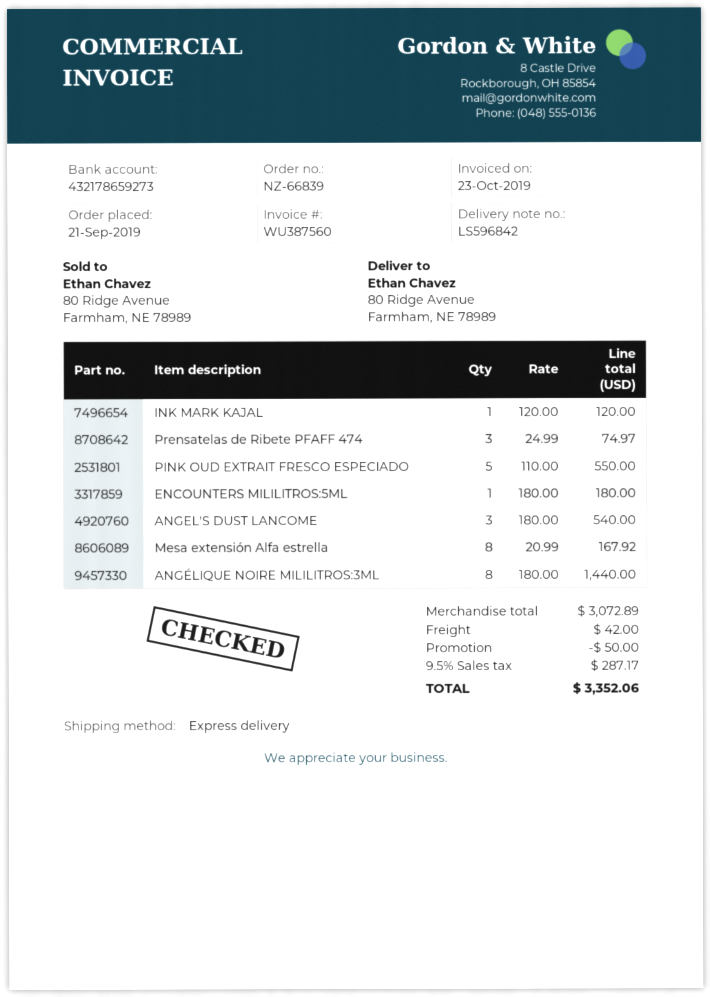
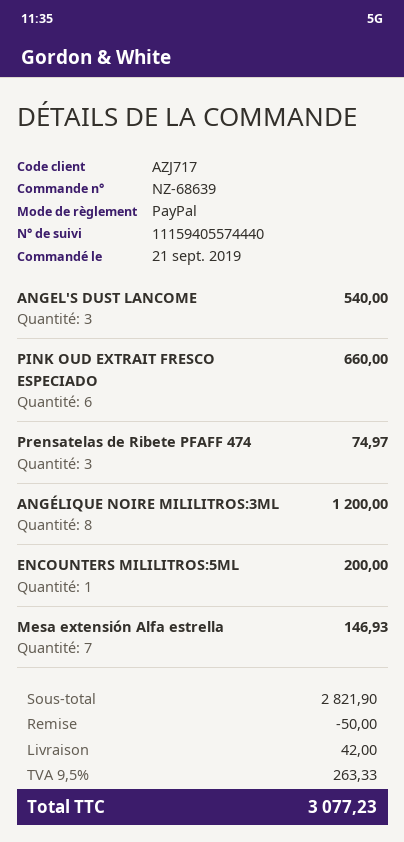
order number: NZ-66839 -> NZ-68639
INK MARK KAJAL: 1 for 120.00 -> none
PINK OUD EXTRAIT FRESCO ESPECIADO: 5 for 550.00 -> 6 for 660.00
ENCOUNTERS MILILITROS:5ML: 1 for 180.00 -> 1 for 200.00
Mesa extensión Alfa estrella: 8 for 167.92 -> 7 for 146.93
ANGÉLIQUE NOIRE MILILITROS:3ML: 8 for 1440.00 -> 8 for 1200.00
subtotal: 3072.89 -> 2821.90
tax: 9.5% = 287.17 -> 9.5% = 263.33
total: 3352.06 -> 3077.23

